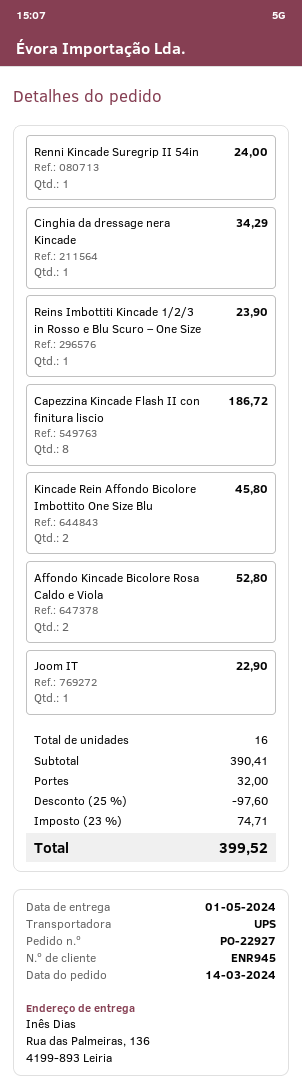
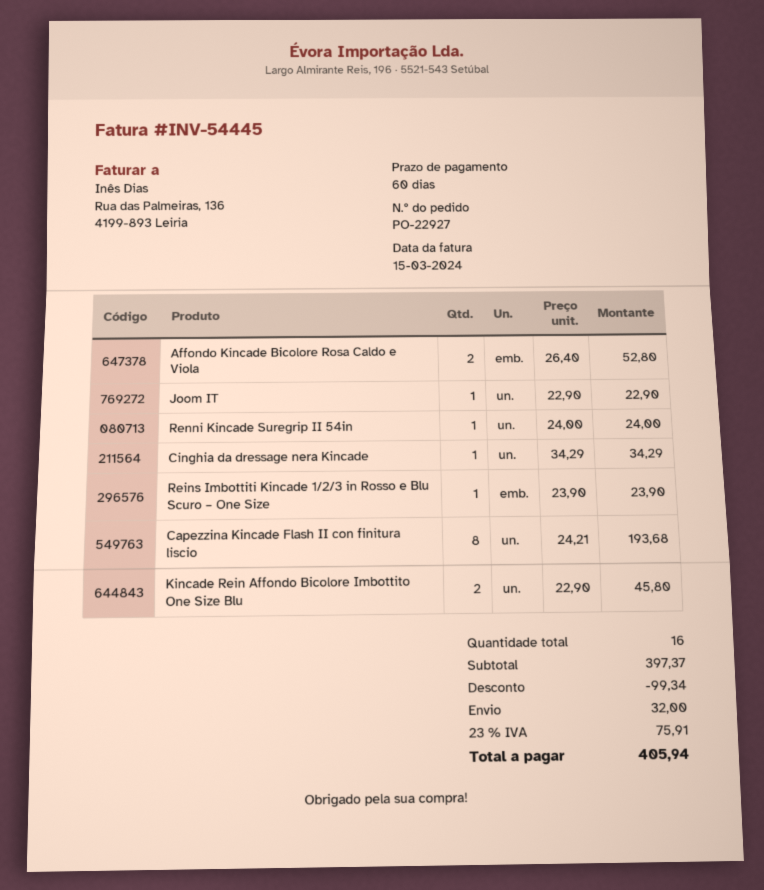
Capezzina Kincade Flash II con finitura liscio: 8 for 186.72 -> 8 for 193.68
subtotal: 390.41 -> 397.37
discount: 97.60 -> 99.34
tax: 23% = 74.71 -> 23% = 75.91
total: 399.52 -> 405.94

